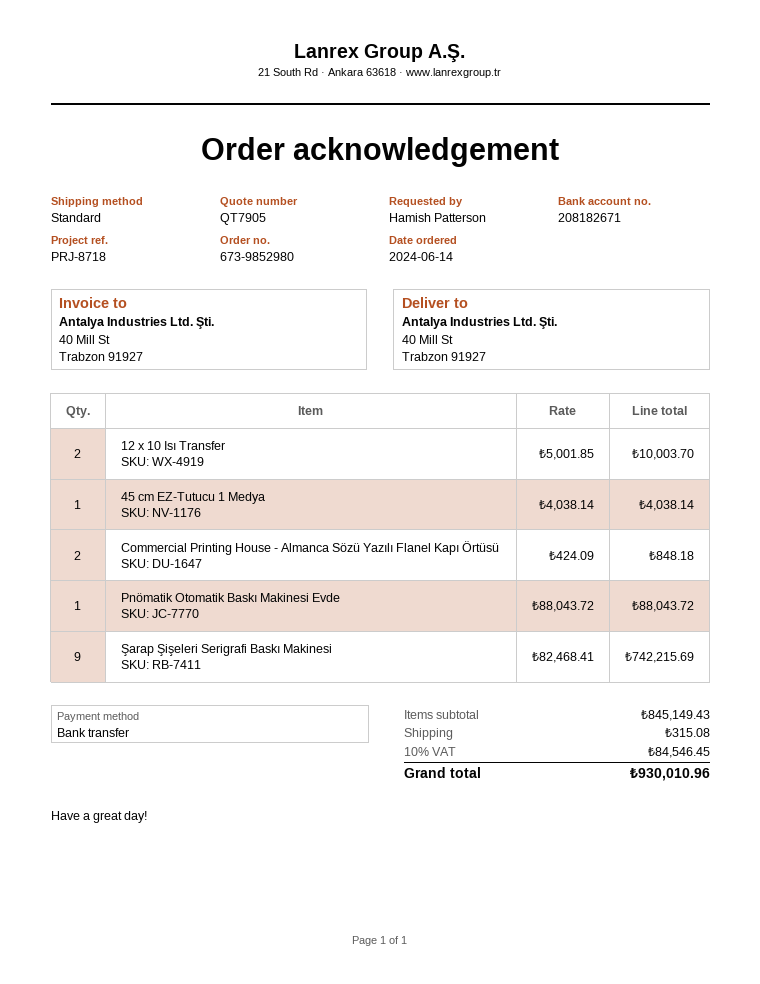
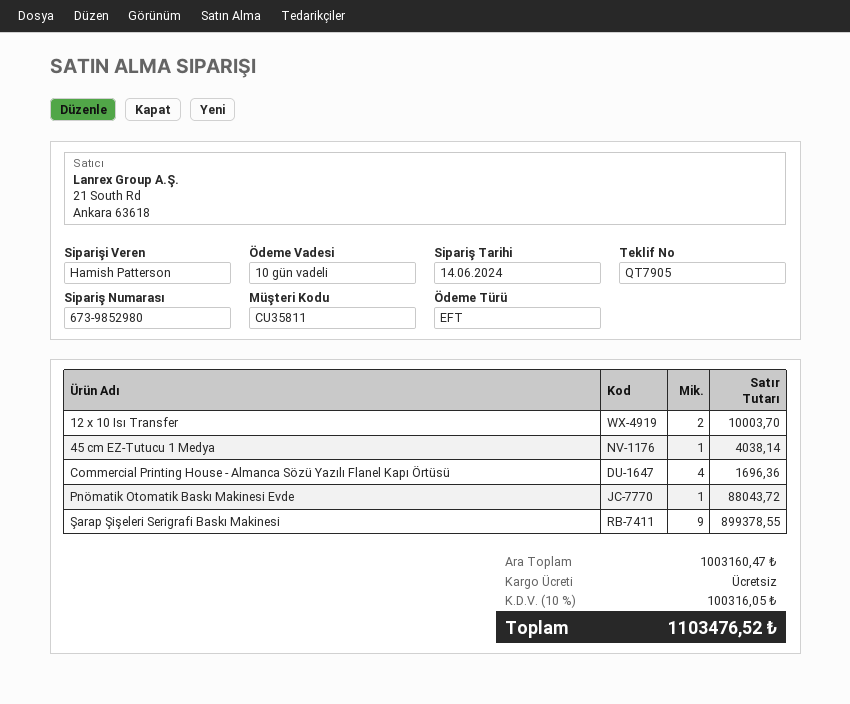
Commercial Printing House - Almanca Sözü Yazılı Flanel Kapı Örtüsü: 2 for 848.18 -> 4 for 1696.36
Şarap Şişeleri Serigrafi Baskı Makinesi: 9 for 742215.69 -> 9 for 899378.55
subtotal: 845149.43 -> 1003160.47
shipping: 315.08 -> 0.00
tax: 10% = 84546.45 -> 10% = 100316.05
total: 930010.96 -> 1103476.52

